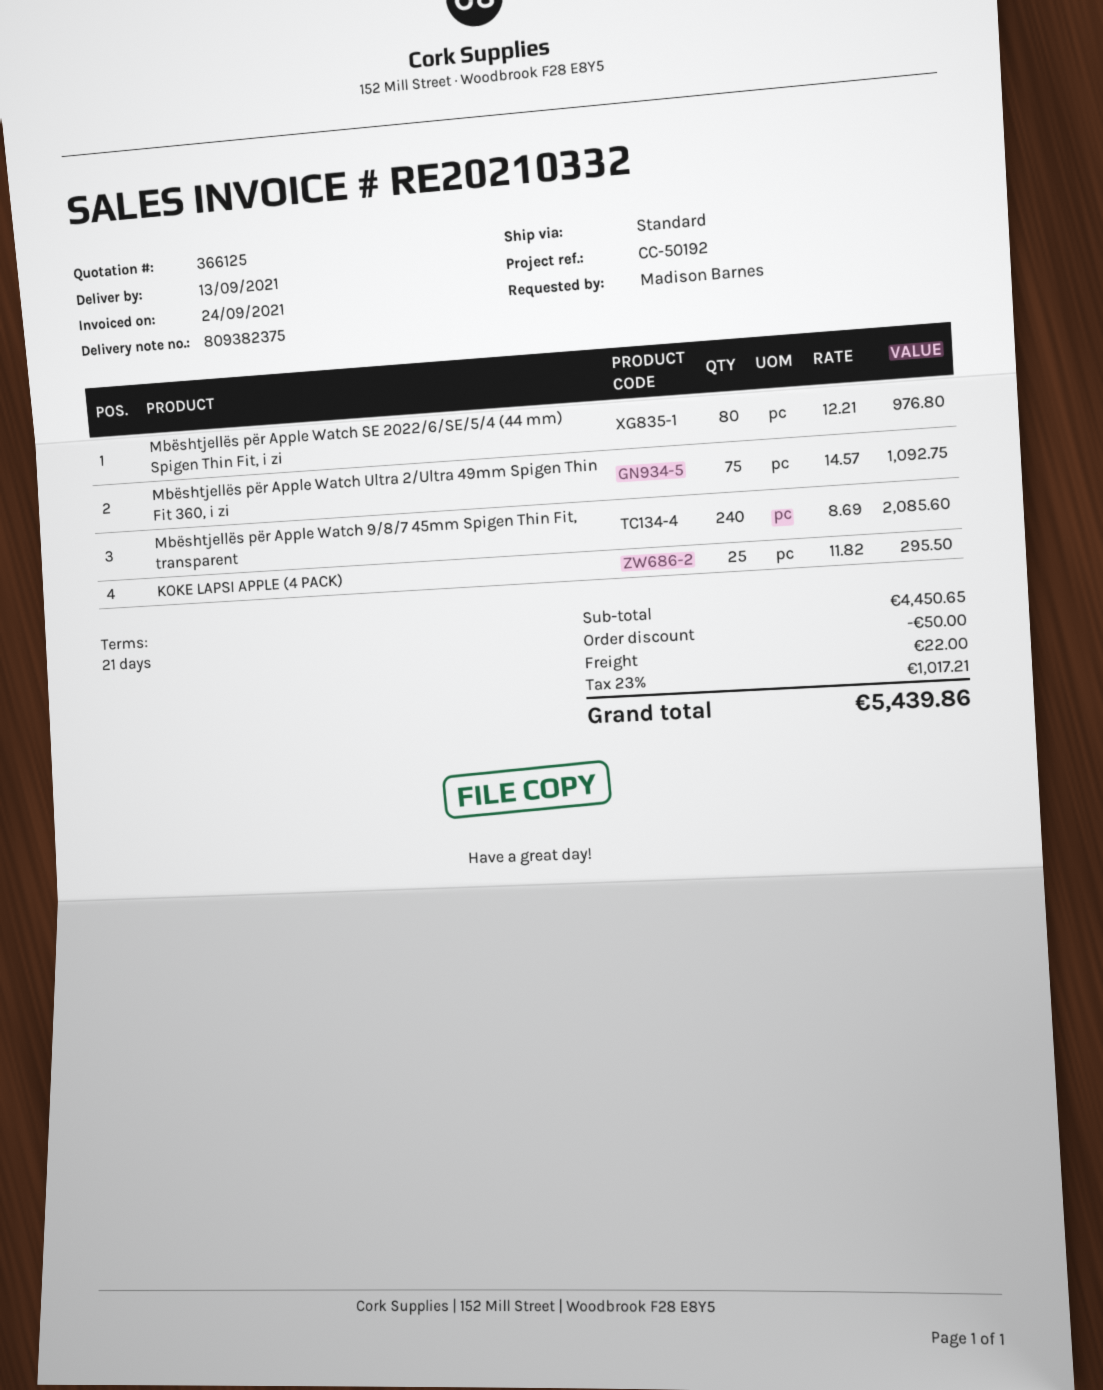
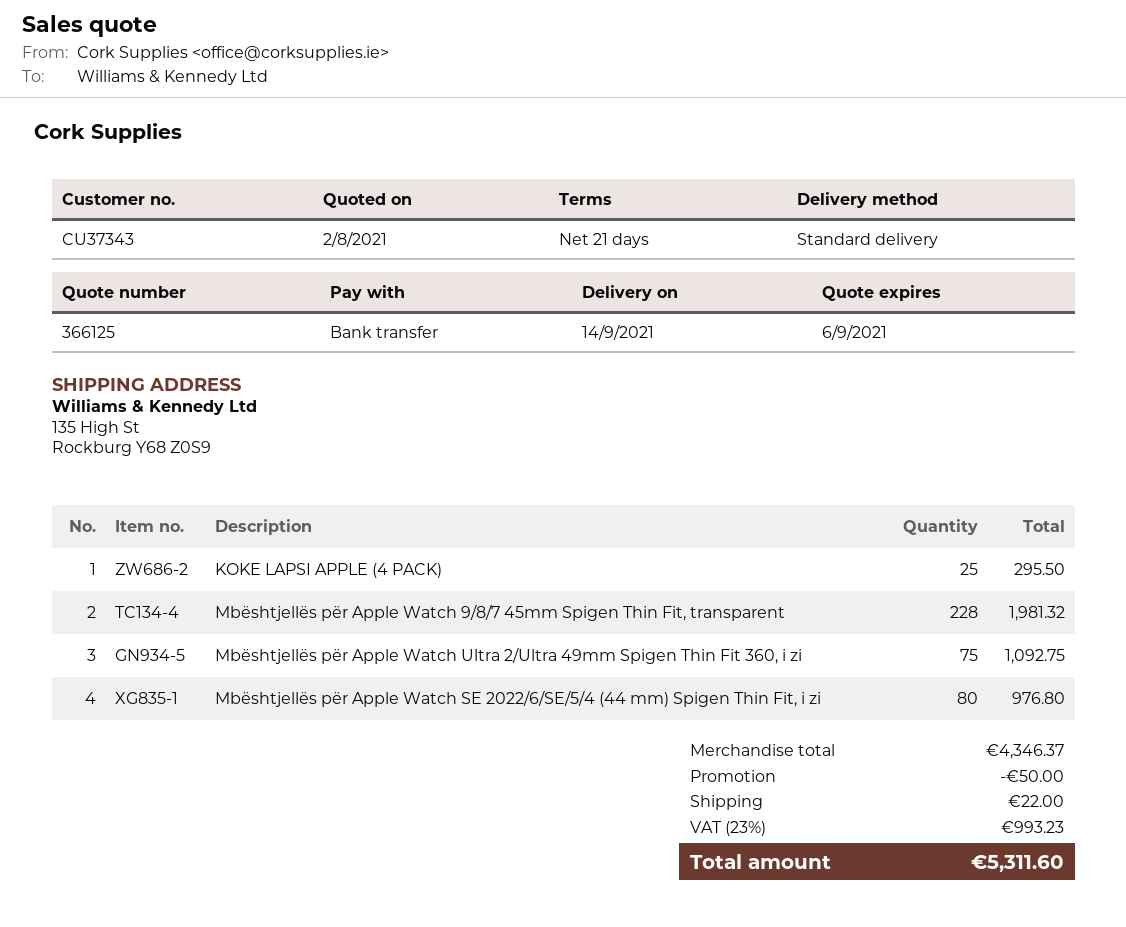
delivery date: 2021-09-13 -> 2021-09-14
Mbështjellës për Apple Watch 9/8/7 45mm Spigen Thin Fit, transparent: 240 for 2085.60 -> 228 for 1981.32
subtotal: 4450.65 -> 4346.37
tax: 23% = 1017.21 -> 23% = 993.23
total: 5439.86 -> 5311.60

